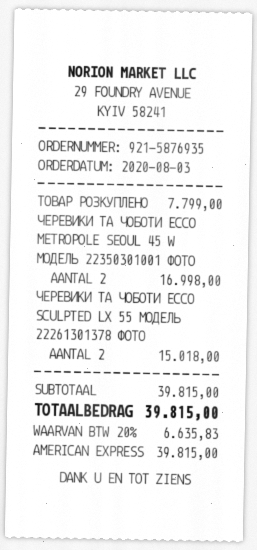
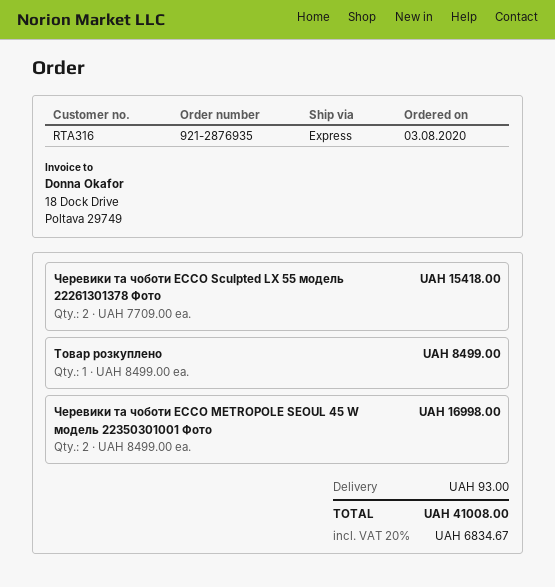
order number: 921-5876935 -> 921-2876935
ТОВАР РОЗКУПЛЕНО: 1 for 7799.00 -> 1 for 8499.00
ЧЕРЕВИКИ ТА ЧОБОТИ ECCO SCULPTED LX 55 МОДЕЛЬ 22261301378 ФОТО: 2 for 15018.00 -> 2 for 15418.00
shipping: none -> 93.00
tax: 20% = 6635.83 -> 20% = 6834.67
total: 39815.00 -> 41008.00

